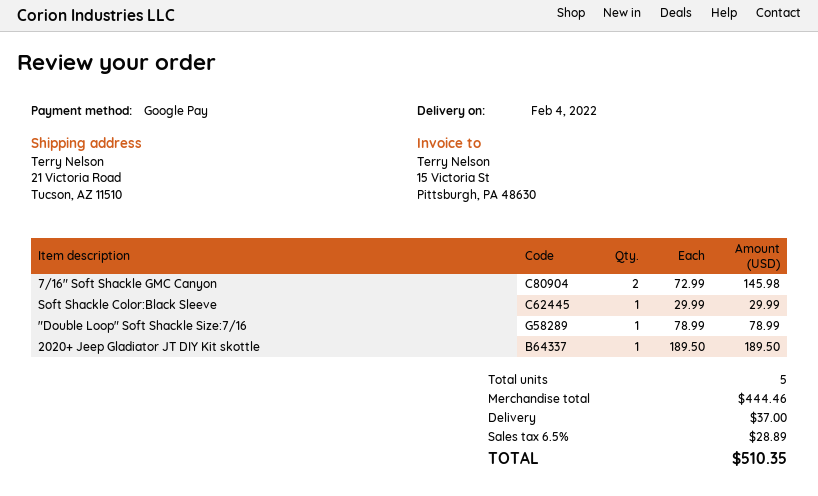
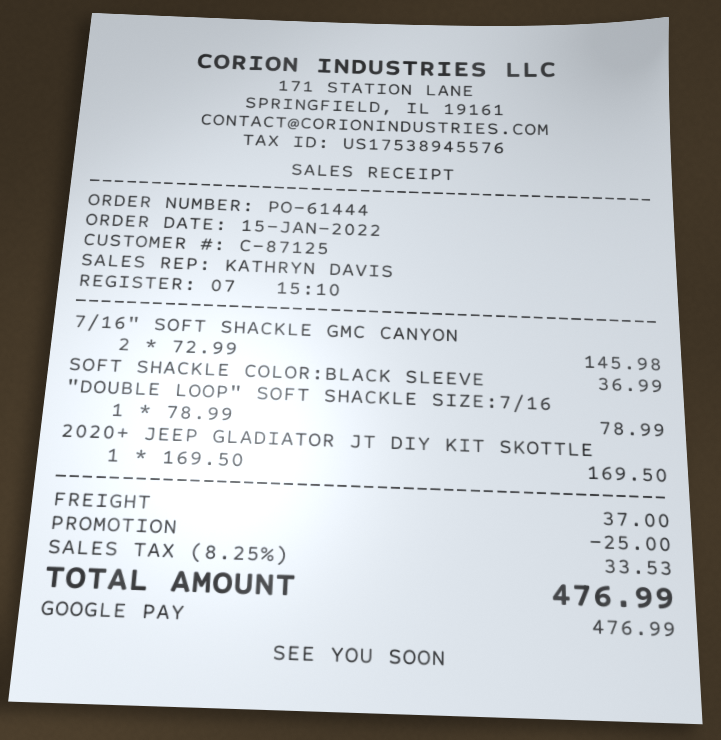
Soft Shackle Color:Black Sleeve: 1 x 29.99 = 29.99 -> 1 x 36.99 = 36.99
2020+ Jeep Gladiator JT DIY Kit skottle: 1 x 189.50 = 189.50 -> 1 x 169.50 = 169.50
discount: none -> 25.00
tax: 6.5% = 28.89 -> 8.25% = 33.53
total: 510.35 -> 476.99

